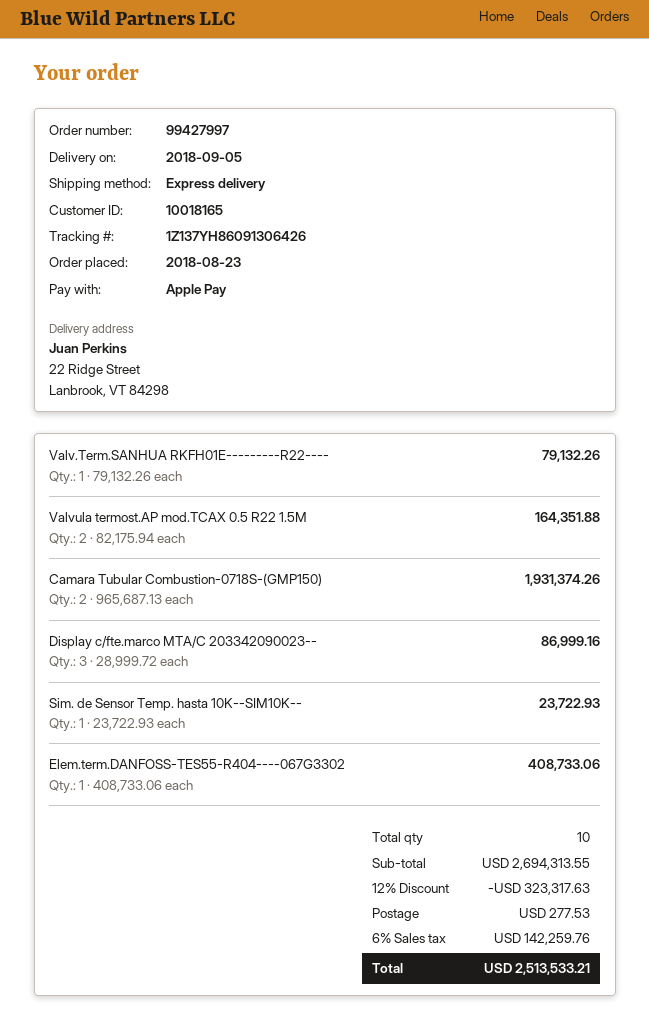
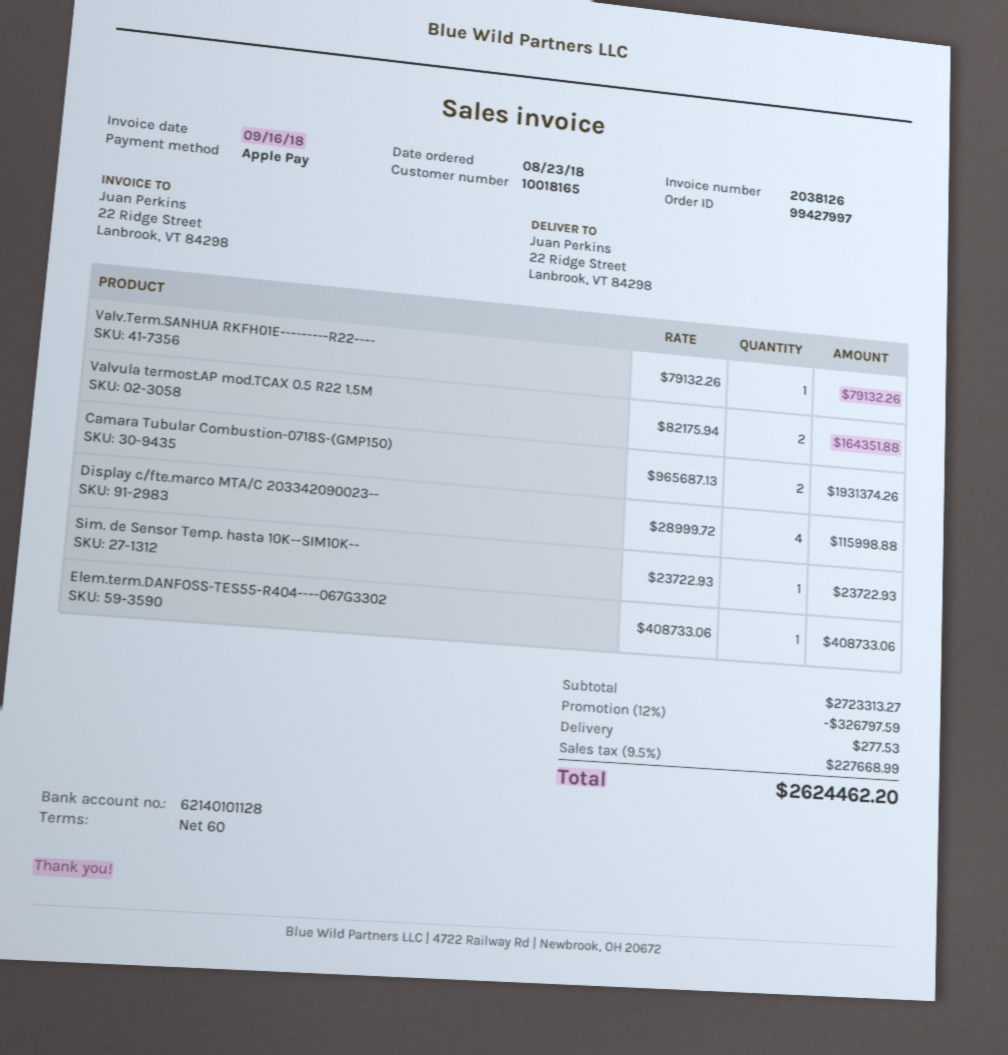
Display c/fte.marco MTA/C 203342090023--: 3 x 28999.72 = 86999.16 -> 4 x 28999.72 = 115998.88
subtotal: 2694313.55 -> 2723313.27
discount: 12% = 323317.63 -> 12% = 326797.59
tax: 6% = 142259.76 -> 9.5% = 227668.99
total: 2513533.21 -> 2624462.20

